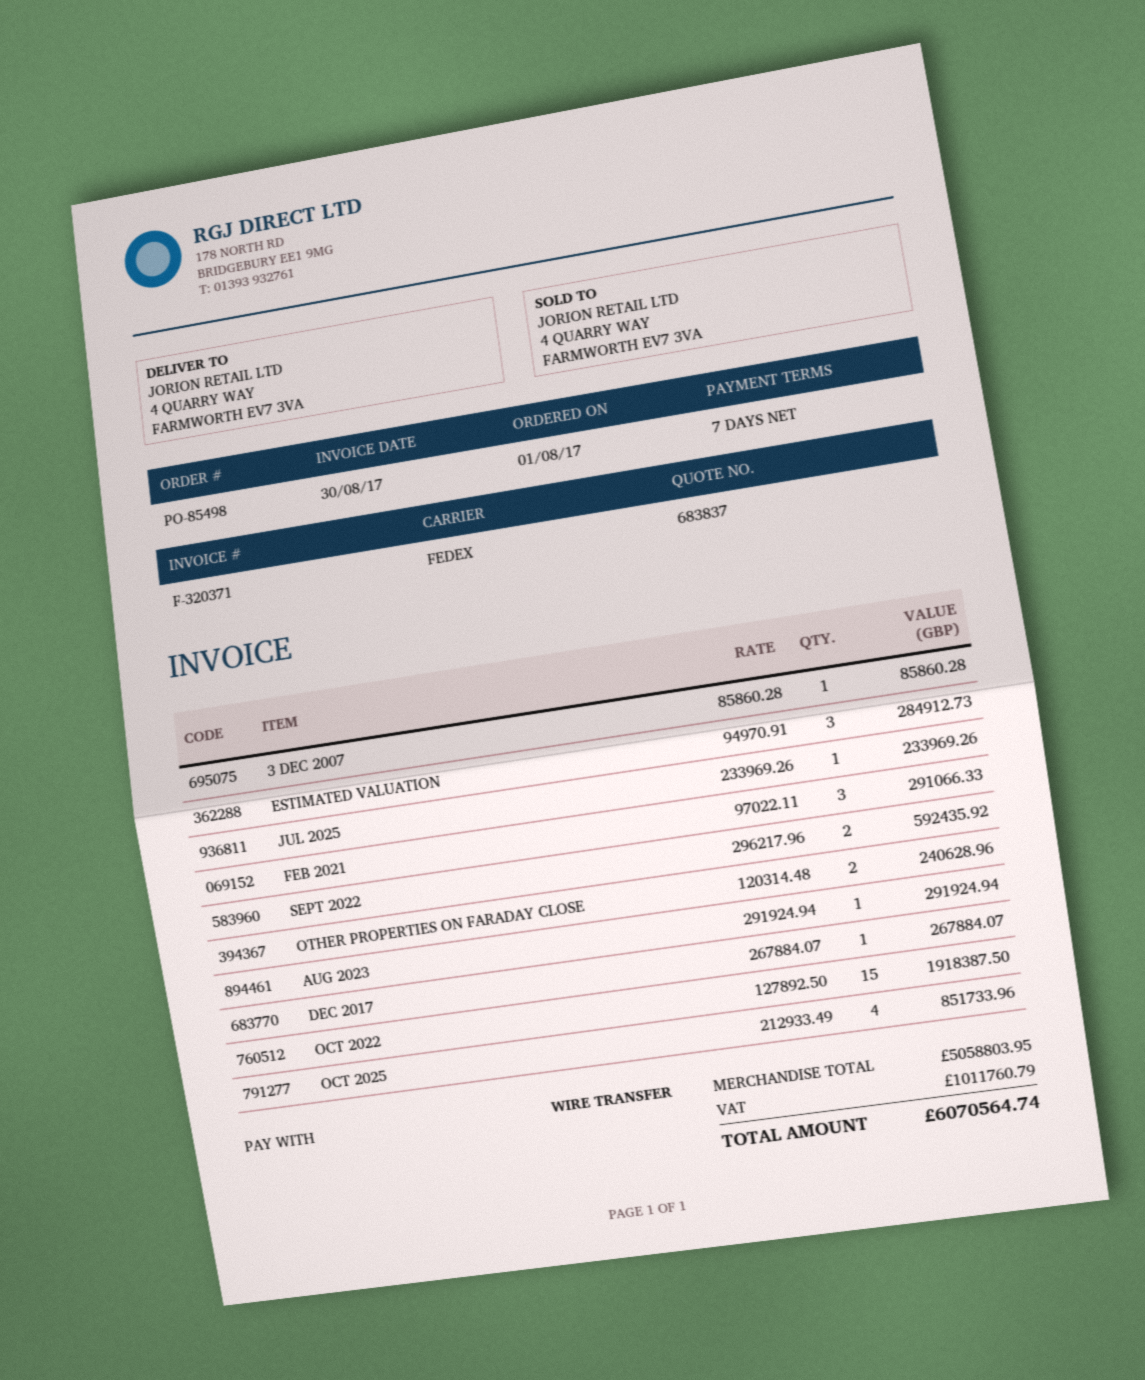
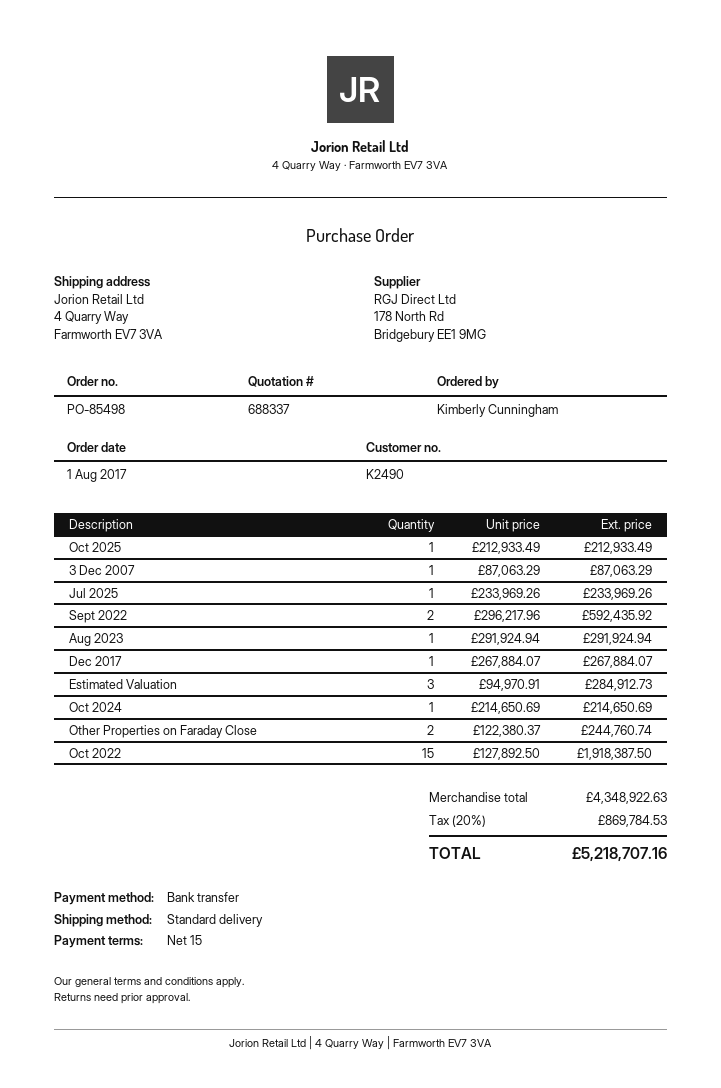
quote number: 683837 -> 688337
payment terms: 7 days -> 15 days
shipping method: FedEx -> standard
3 DEC 2007: 1 x 85860.28 = 85860.28 -> 1 x 87063.29 = 87063.29
FEB 2021: 3 x 97022.11 = 291066.33 -> none
OTHER PROPERTIES ON FARADAY CLOSE: 2 x 120314.48 = 240628.96 -> 2 x 122380.37 = 244760.74
OCT 2025: 4 x 212933.49 = 851733.96 -> 1 x 212933.49 = 212933.49
Oct 2024: none -> 1 x 214650.69 = 214650.69
subtotal: 5058803.95 -> 4348922.63
tax: 1011760.79 -> 869784.53
total: 6070564.74 -> 5218707.16

